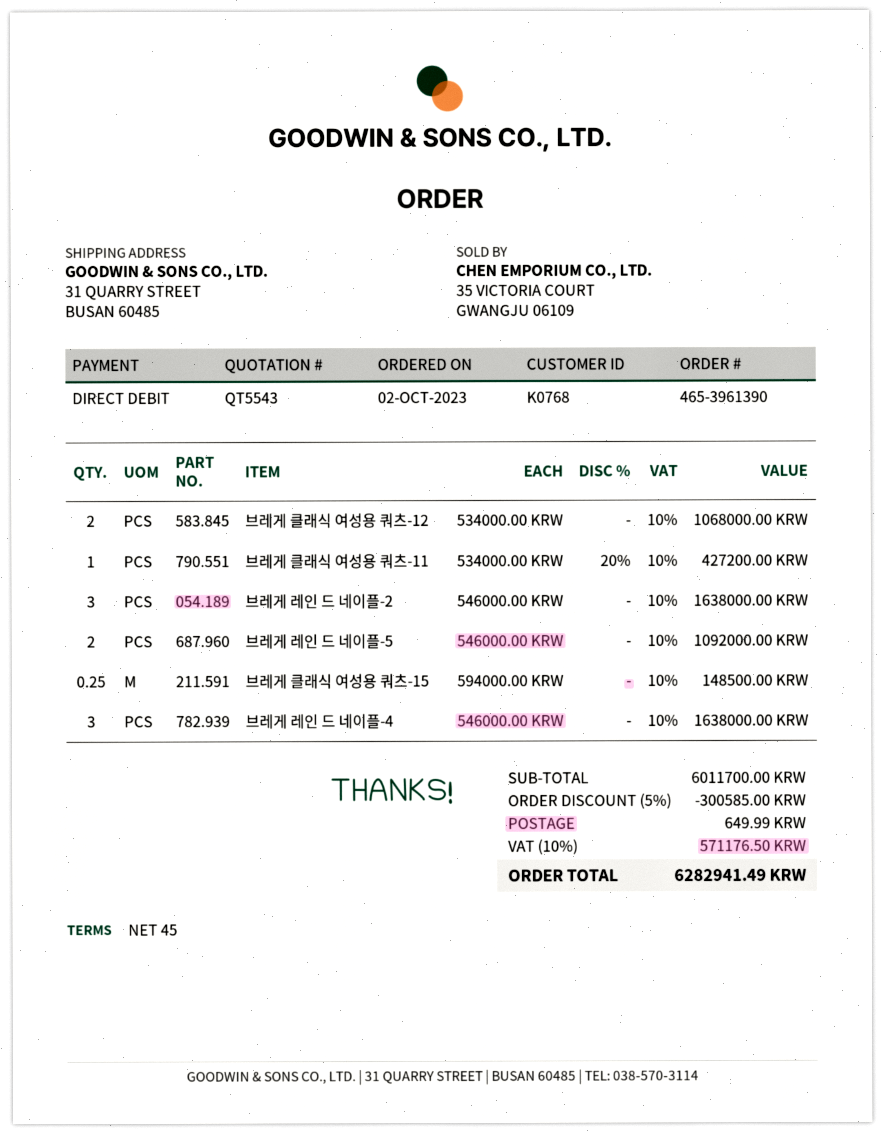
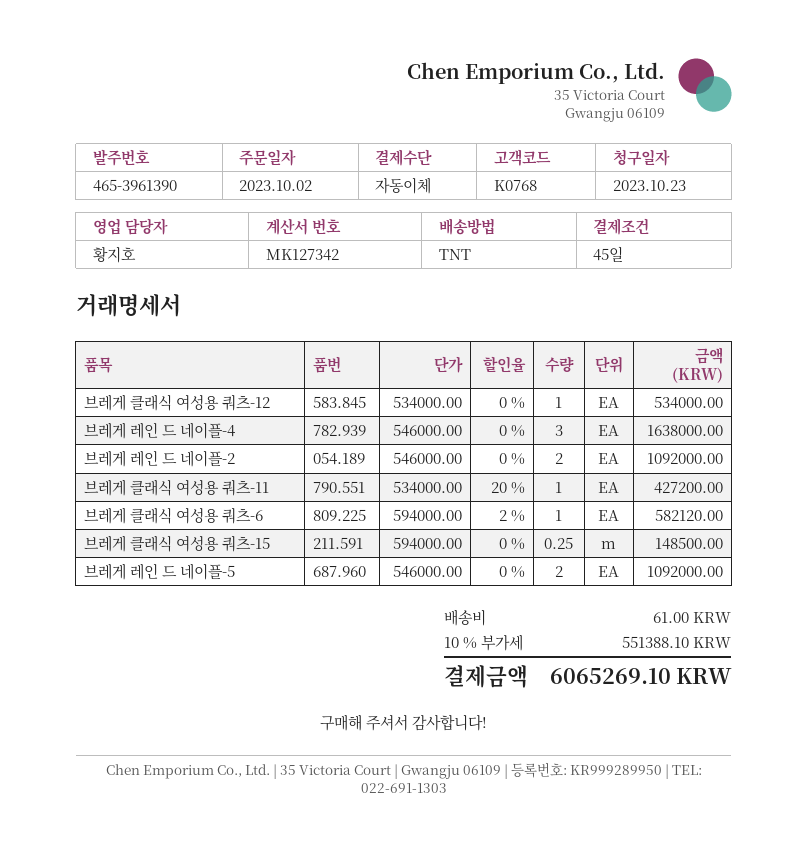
브레게 클래식 여성용 쿼츠-12: 2 x 534000.00 = 1068000.00 -> 1 x 534000.00 = 534000.00
브레게 레인 드 네이플-2: 3 x 546000.00 = 1638000.00 -> 2 x 546000.00 = 1092000.00
브레게 클래식 여성용 쿼츠-6: none -> 1 x 594000.00 - 2% = 582120.00
discount: 5% = 300585.00 -> none
shipping: 649.99 -> 61.00
tax: 10% = 571176.50 -> 10% = 551388.10
total: 6282941.49 -> 6065269.10

